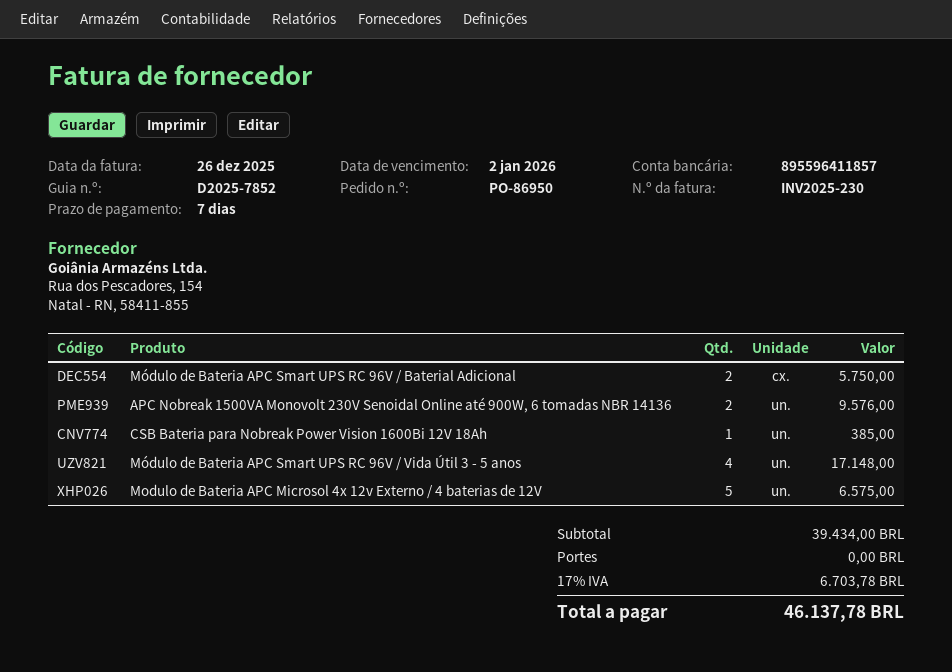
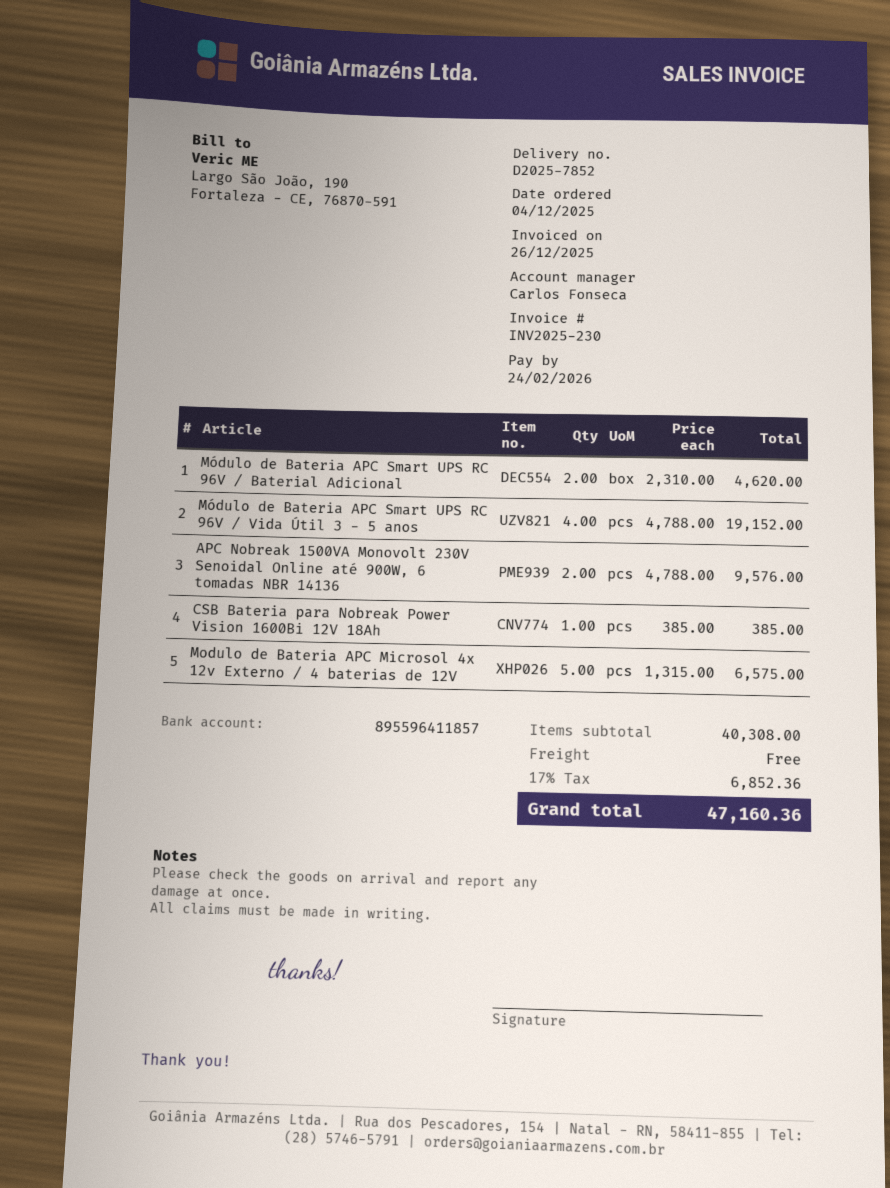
due date: 2026-01-02 -> 2026-02-24
Módulo de Bateria APC Smart UPS RC 96V / Baterial Adicional: 2 for 5750.00 -> 2 for 4620.00
Módulo de Bateria APC Smart UPS RC 96V / Vida Útil 3 - 5 anos: 4 for 17148.00 -> 4 for 19152.00
subtotal: 39434.00 -> 40308.00
tax: 17% = 6703.78 -> 17% = 6852.36
total: 46137.78 -> 47160.36

